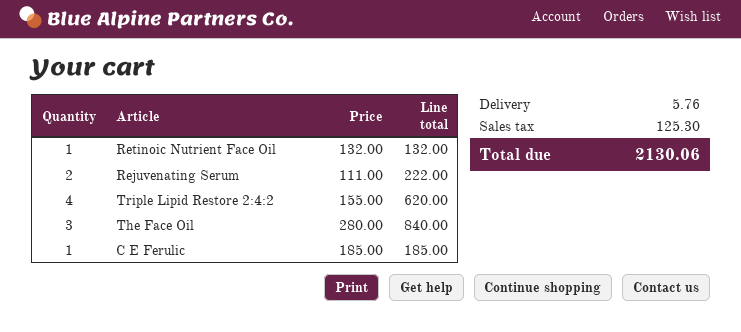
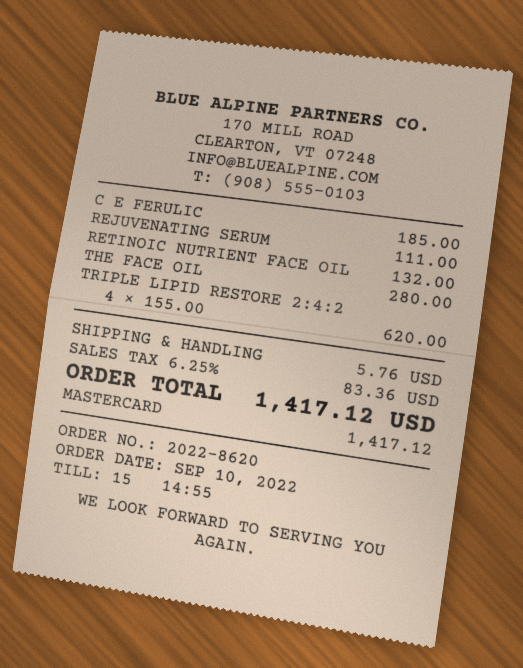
Rejuvenating Serum: 2 x 111.00 = 222.00 -> 1 x 111.00 = 111.00
The Face Oil: 3 x 280.00 = 840.00 -> 1 x 280.00 = 280.00
tax: 125.30 -> 83.36
total: 2130.06 -> 1417.12

